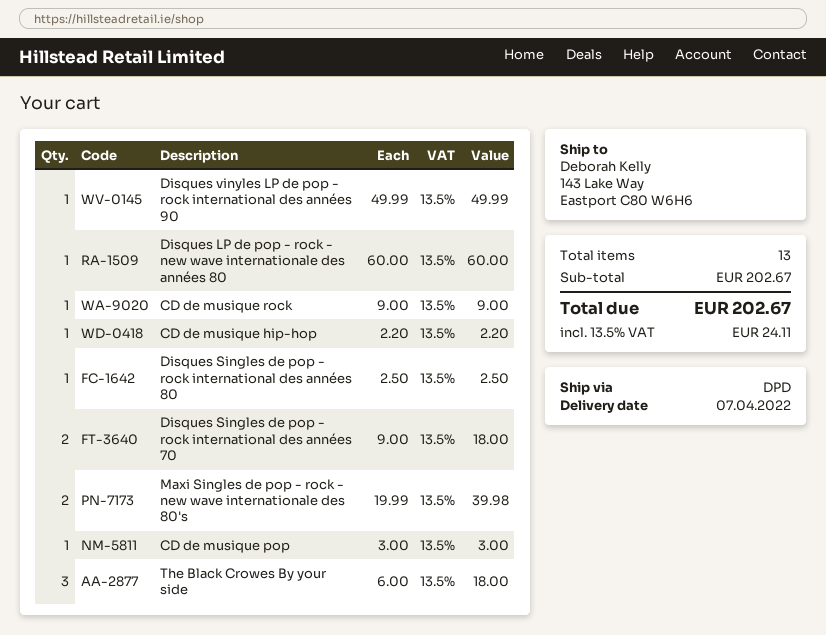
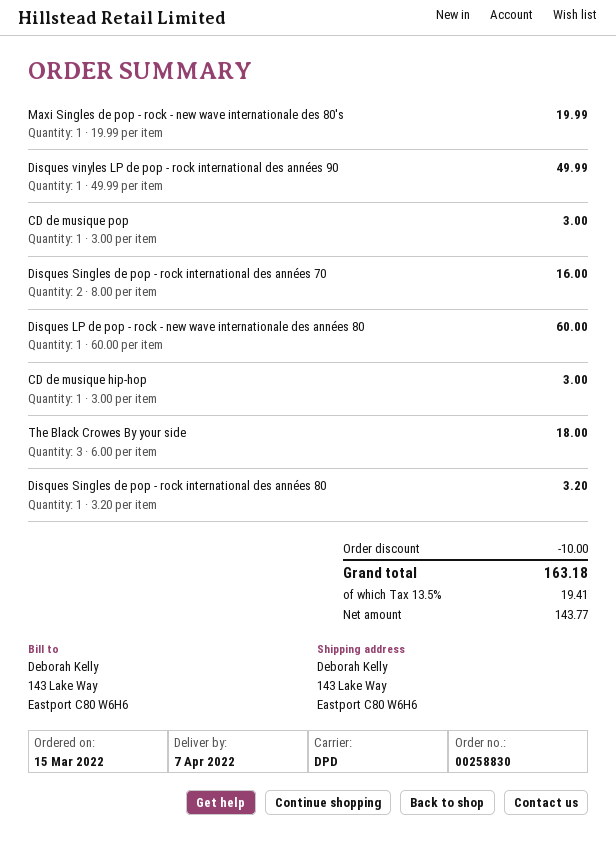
CD de musique rock: 1 x 9.00 = 9.00 -> none
CD de musique hip-hop: 1 x 2.20 = 2.20 -> 1 x 3.00 = 3.00
Disques Singles de pop - rock international des années 80: 1 x 2.50 = 2.50 -> 1 x 3.20 = 3.20
Disques Singles de pop - rock international des années 70: 2 x 9.00 = 18.00 -> 2 x 8.00 = 16.00
Maxi Singles de pop - rock - new wave internationale des 80's: 2 x 19.99 = 39.98 -> 1 x 19.99 = 19.99
discount: none -> 10.00
tax: 13.5% = 24.11 -> 13.5% = 19.41
total: 202.67 -> 163.18

